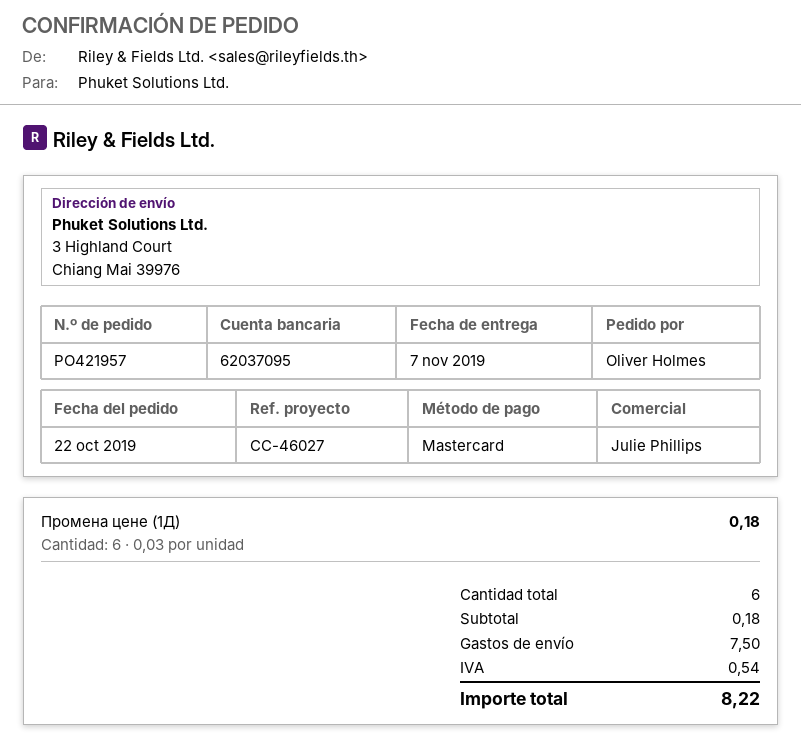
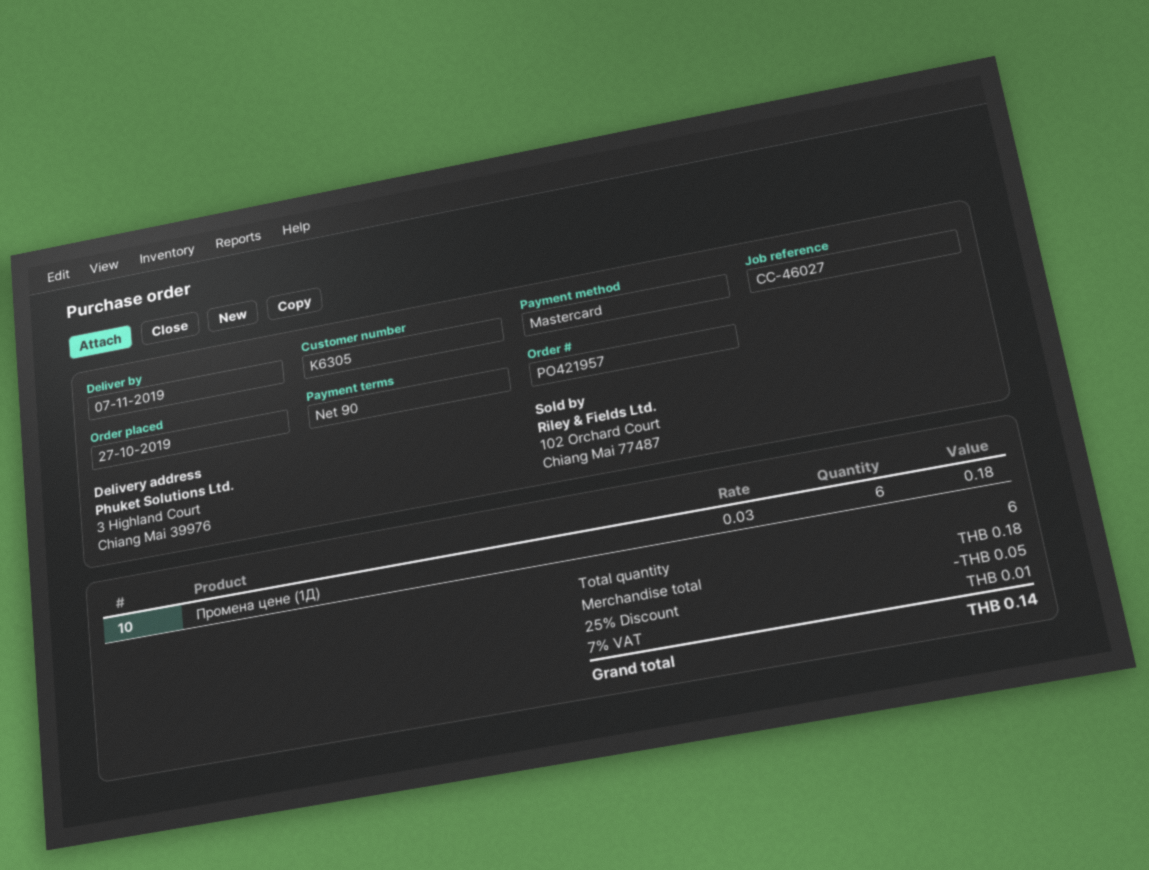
order date: 2019-10-22 -> 2019-10-27
discount: none -> 25% = 0.05
shipping: 7.50 -> none
tax: 0.54 -> 0.01
total: 8.22 -> 0.14

